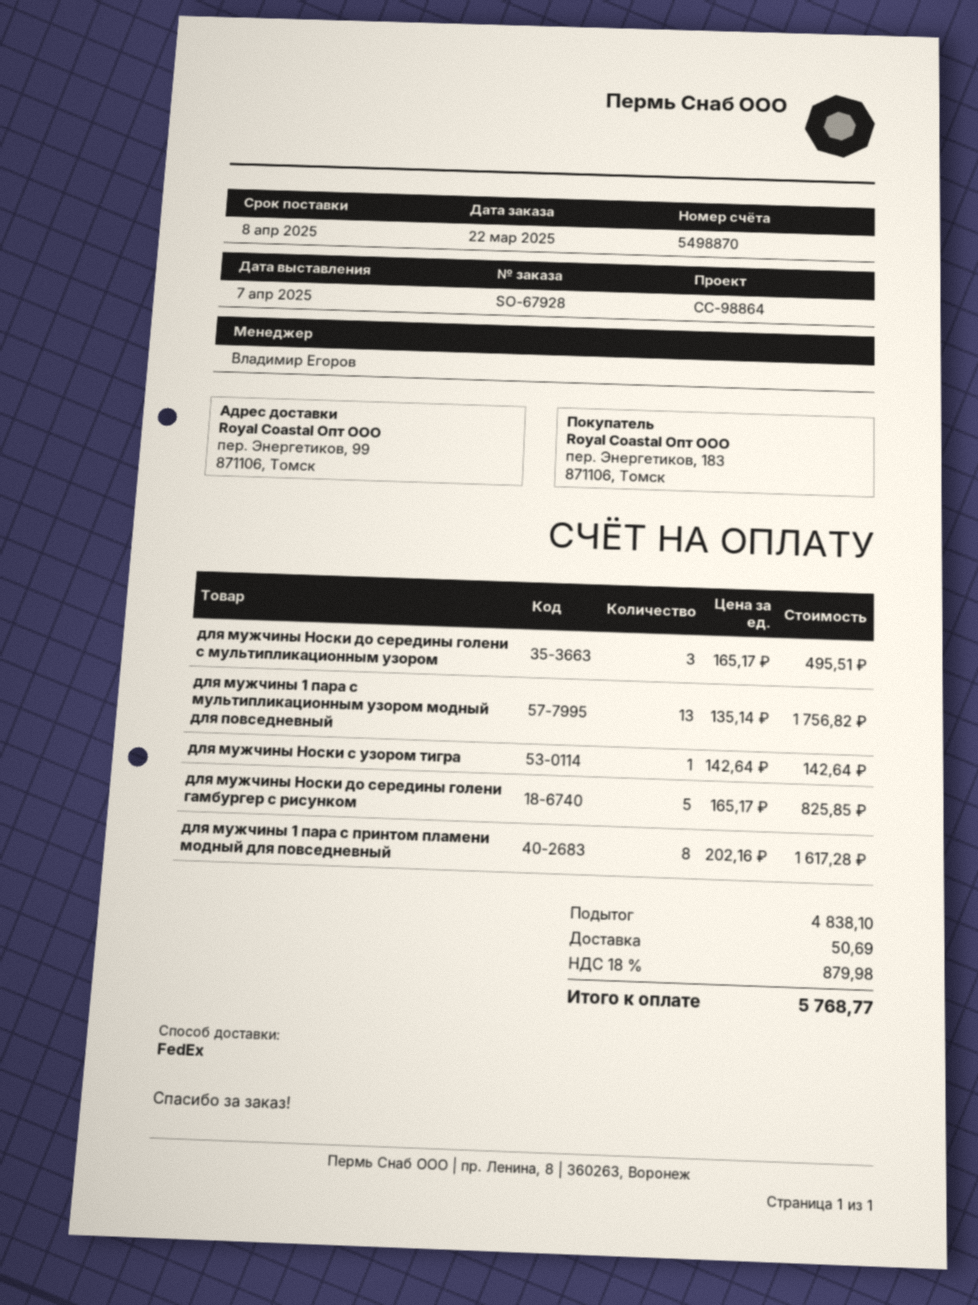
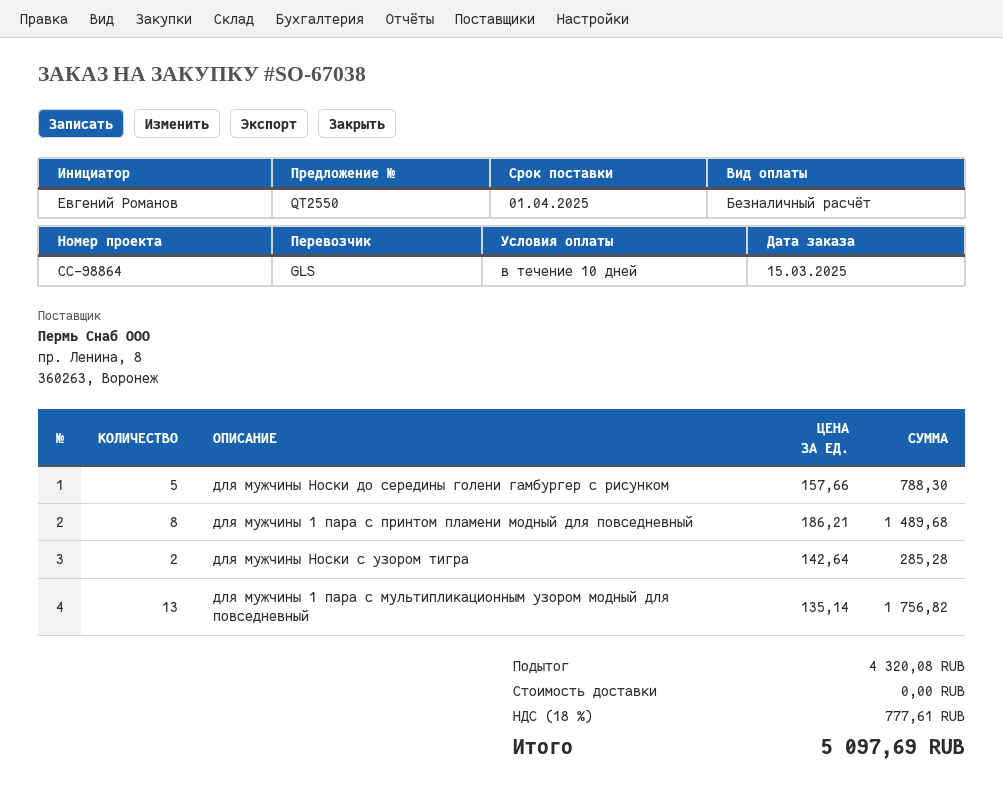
order number: SO-67928 -> SO-67038
order date: 2025-03-22 -> 2025-03-15
delivery date: 2025-04-08 -> 2025-04-01
shipping method: FedEx -> GLS
для мужчины Носки до середины голени с мультипликационным узором: 3 x 165.17 = 495.51 -> none
для мужчины Носки с узором тигра: 1 x 142.64 = 142.64 -> 2 x 142.64 = 285.28
для мужчины Носки до середины голени гамбургер с рисунком: 5 x 165.17 = 825.85 -> 5 x 157.66 = 788.30
для мужчины 1 пара с принтом пламени модный для повседневный: 8 x 202.16 = 1617.28 -> 8 x 186.21 = 1489.68
subtotal: 4838.10 -> 4320.08
shipping: 50.69 -> 0.00
tax: 18% = 879.98 -> 18% = 777.61
total: 5768.77 -> 5097.69

